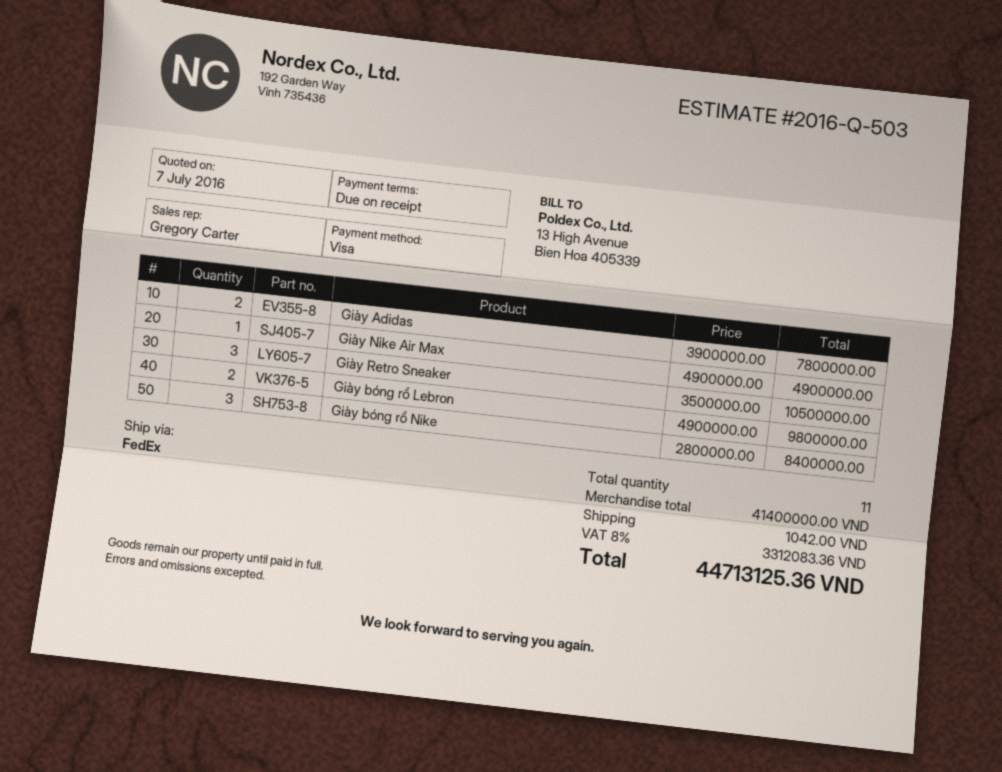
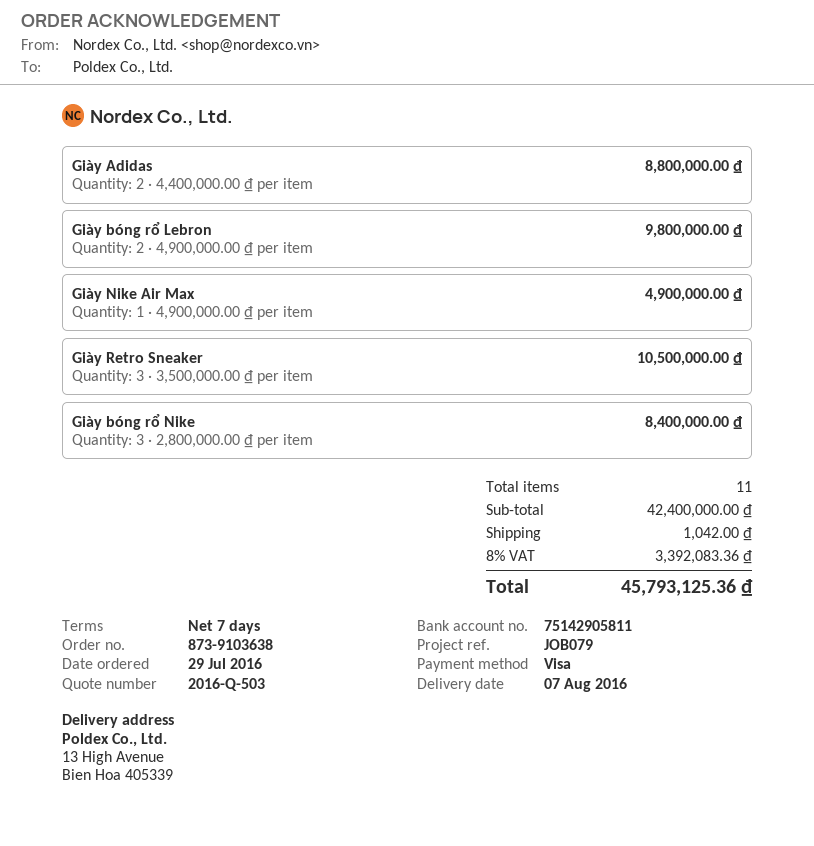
payment terms: on receipt -> 7 days
Giày Adidas: 2 x 3900000.00 = 7800000.00 -> 2 x 4400000.00 = 8800000.00
subtotal: 41400000.00 -> 42400000.00
tax: 8% = 3312083.36 -> 8% = 3392083.36
total: 44713125.36 -> 45793125.36

